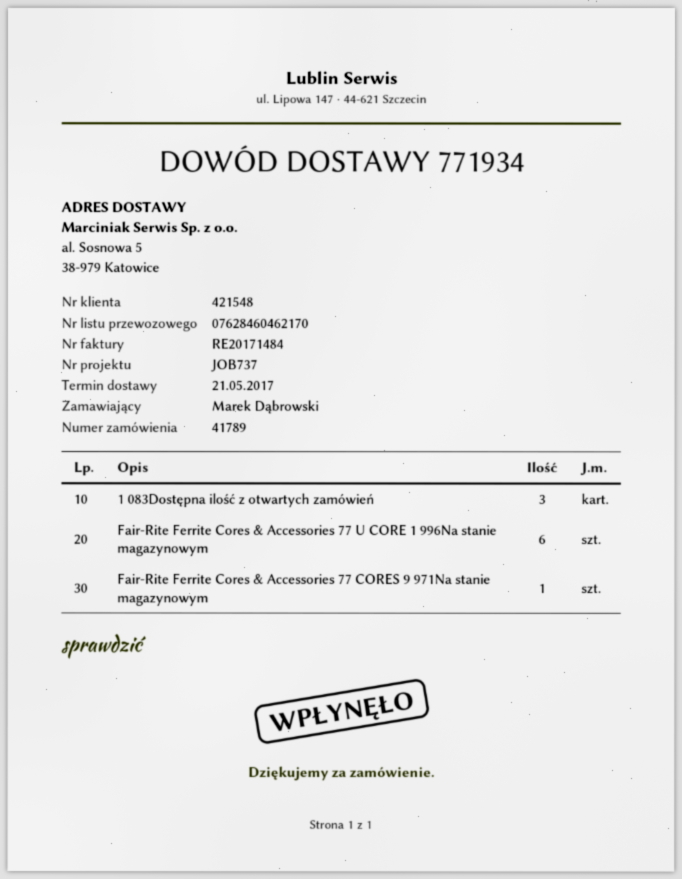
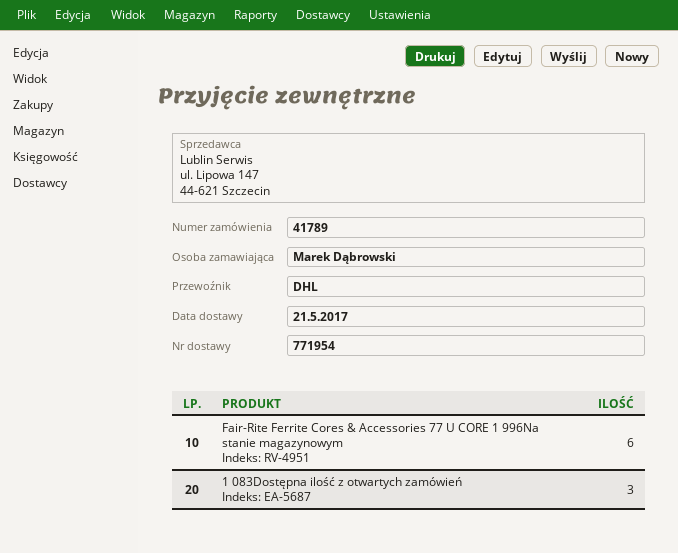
delivery note number: 771934 -> 771954
Fair-Rite Ferrite Cores & Accessories 77 CORES 9 971Na stanie magazynowym: 1 -> none

